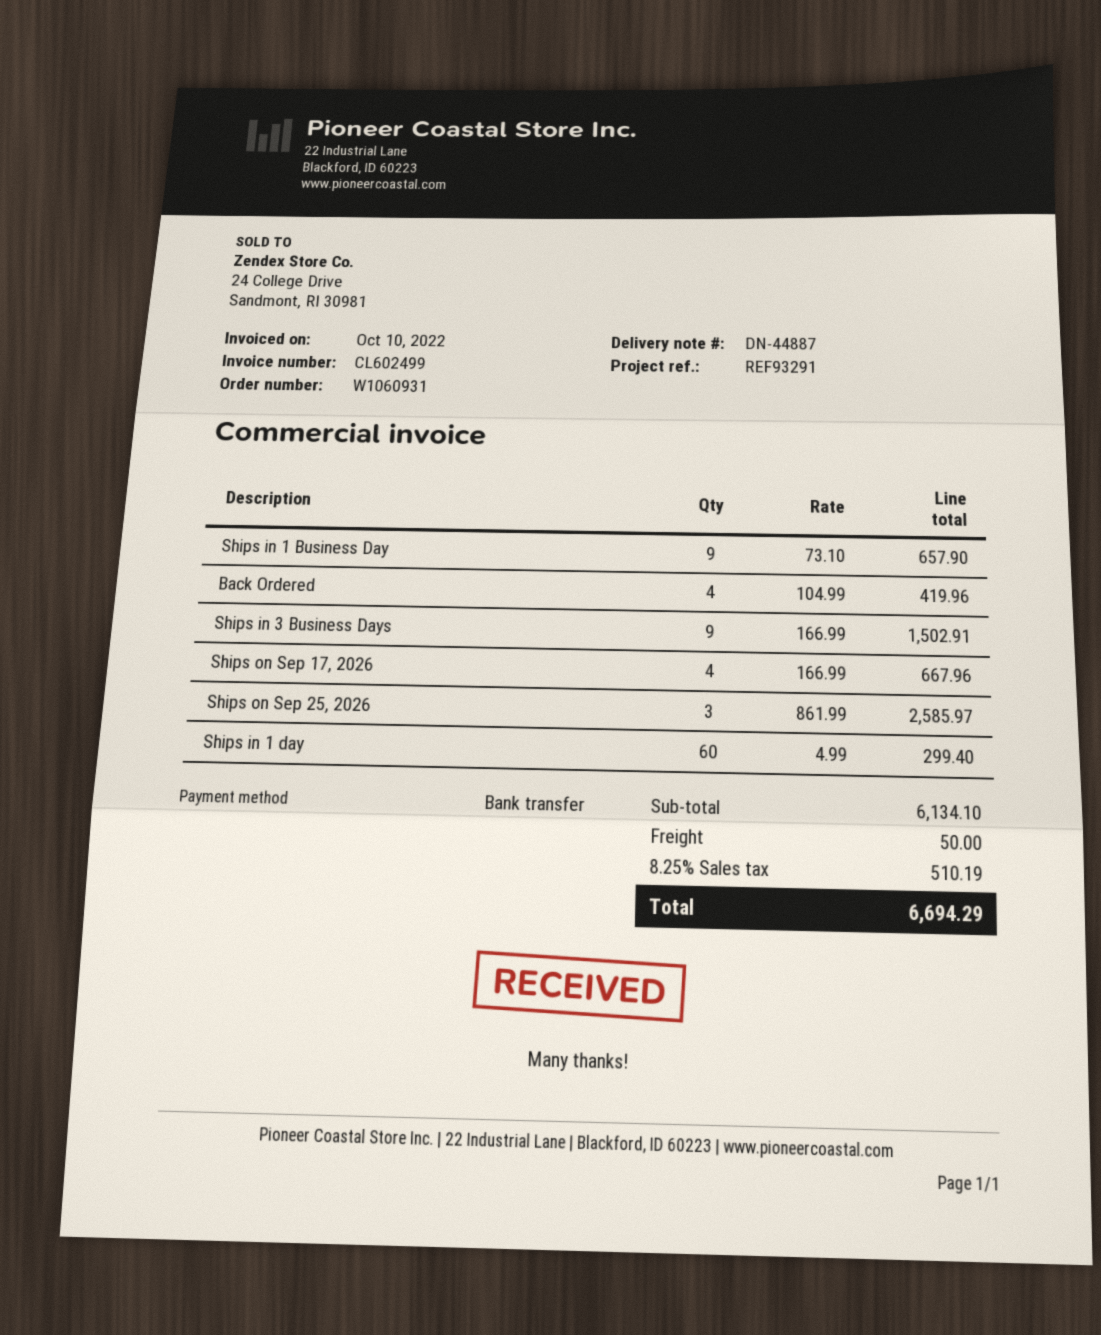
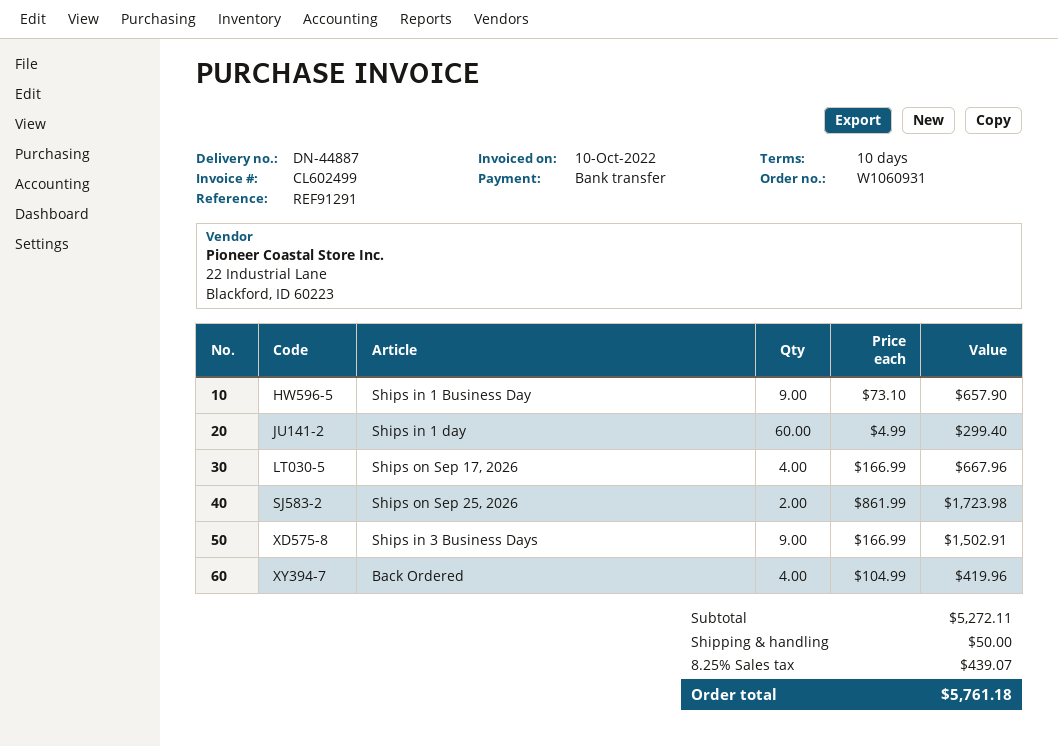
reference: REF93291 -> REF91291
Ships on Sep 25, 2026: 3 x 861.99 = 2585.97 -> 2 x 861.99 = 1723.98
subtotal: 6134.10 -> 5272.11
tax: 8.25% = 510.19 -> 8.25% = 439.07
total: 6694.29 -> 5761.18

